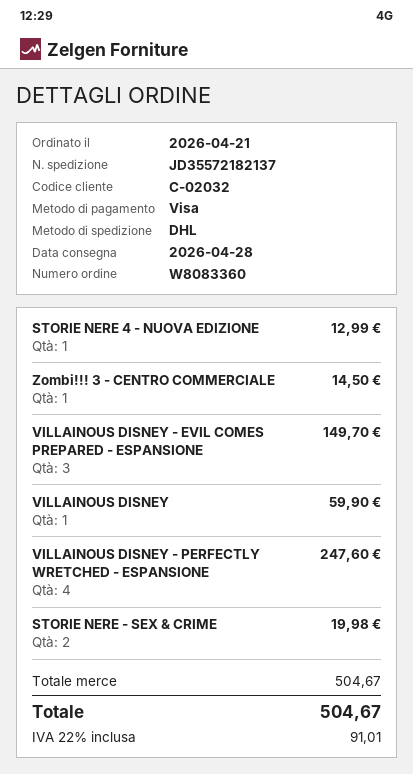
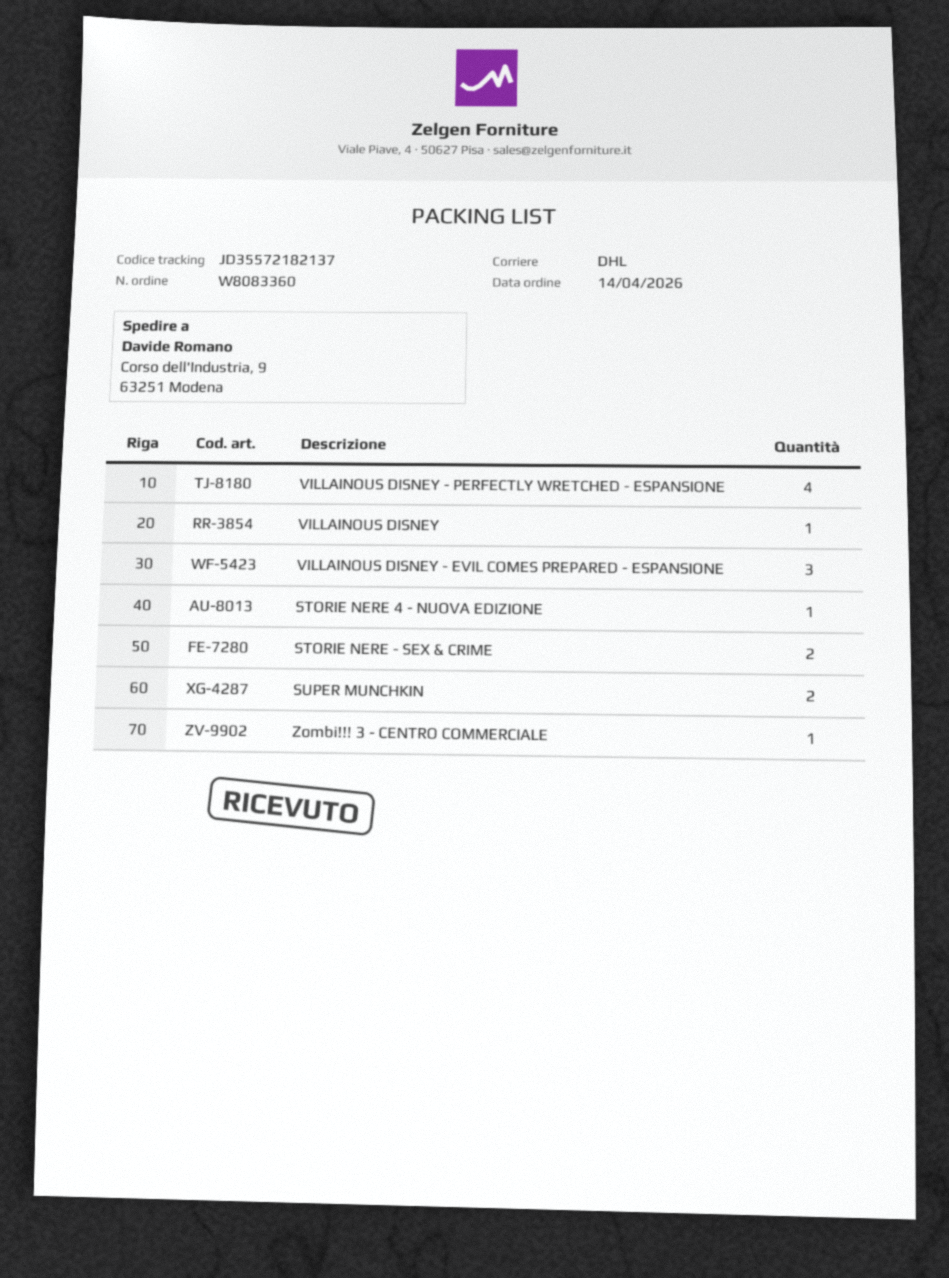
order date: 2026-04-21 -> 2026-04-14
SUPER MUNCHKIN: none -> 2

